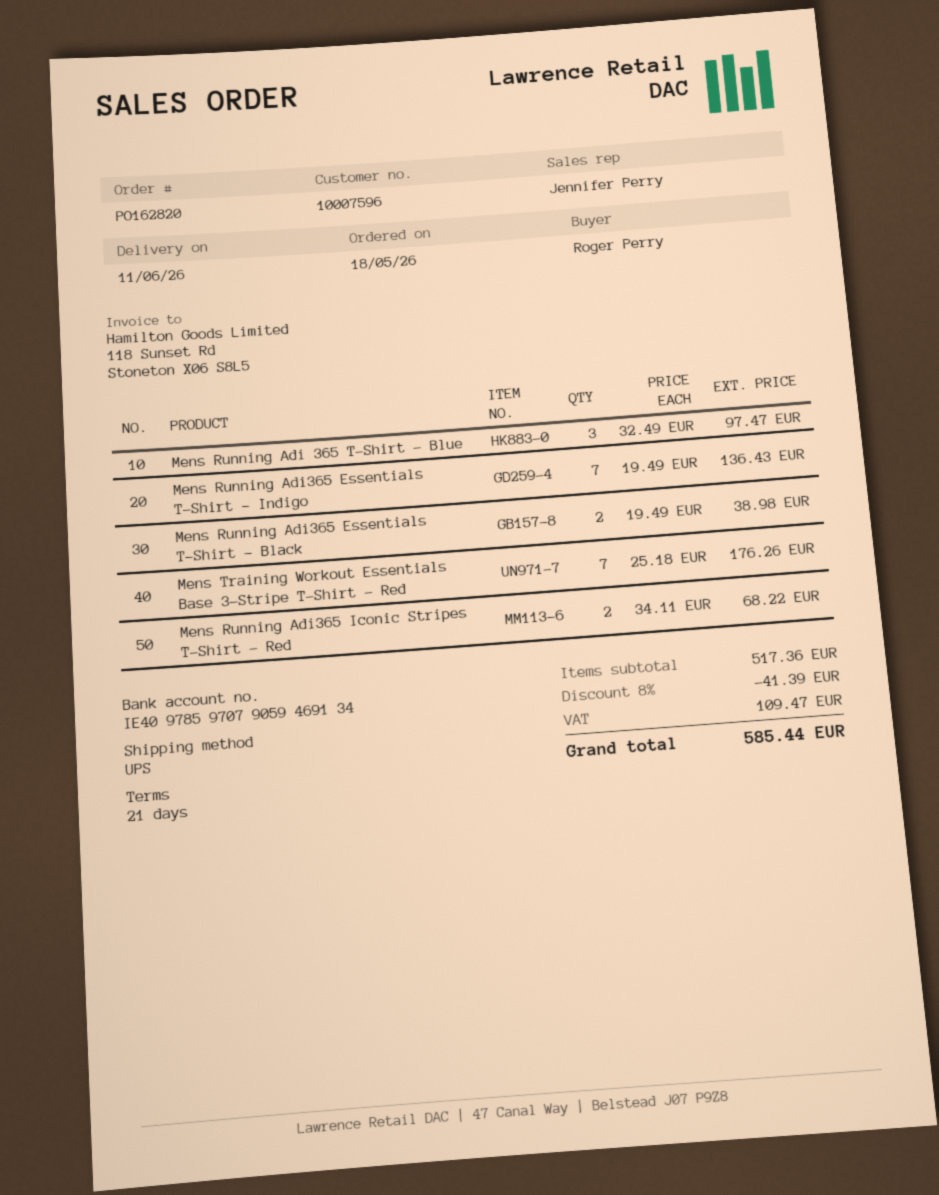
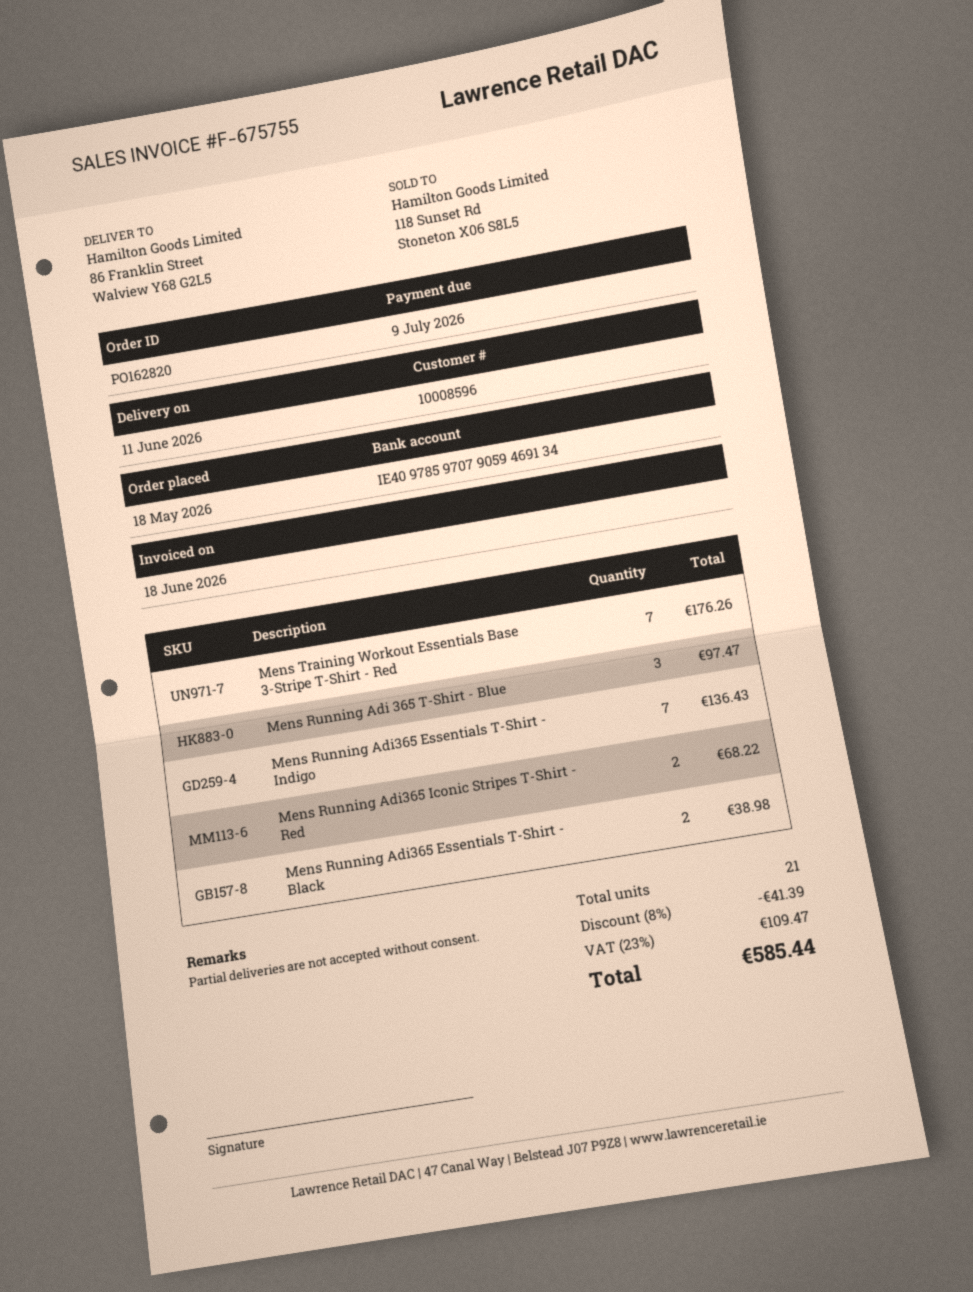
customer number: 10007596 -> 10008596

